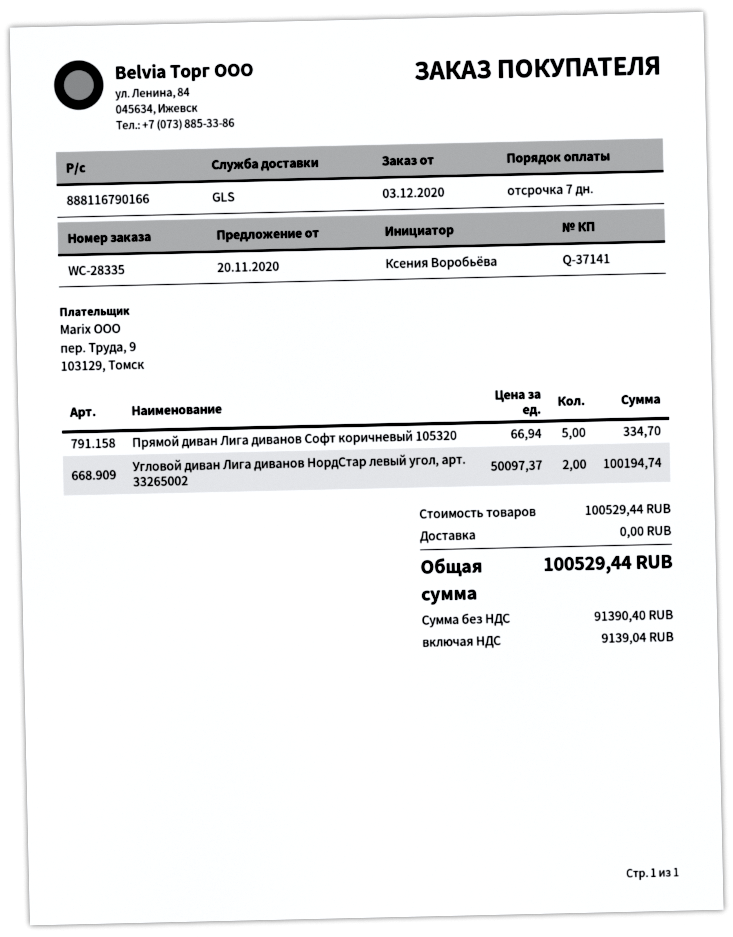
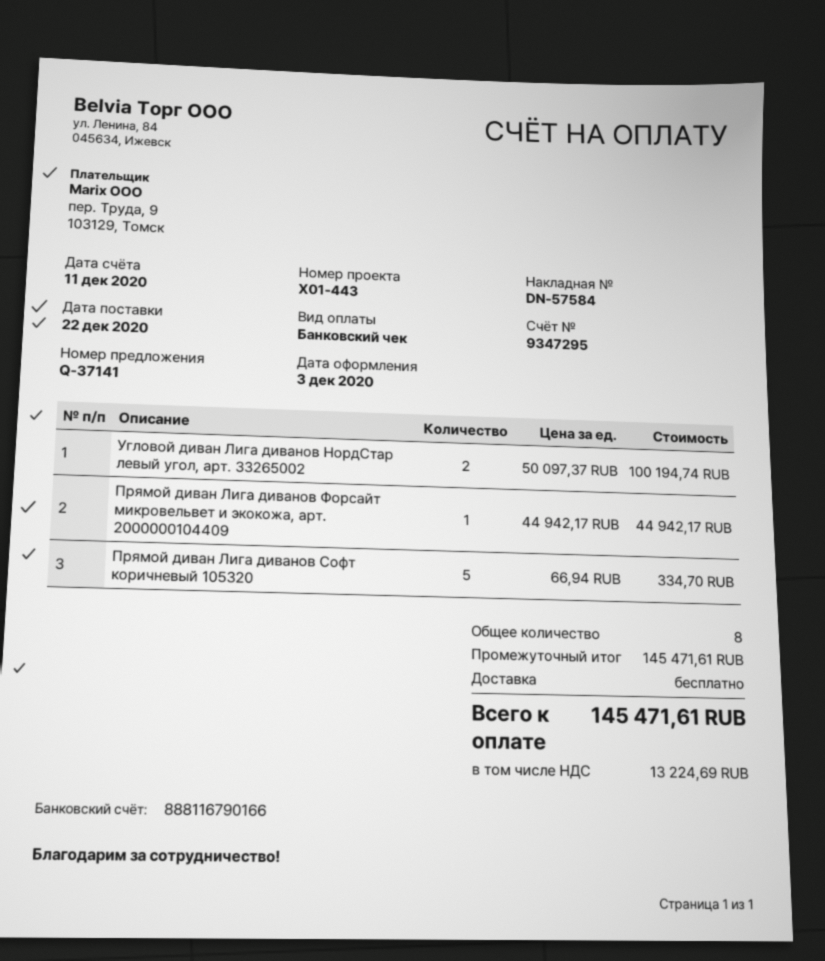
Прямой диван Лига диванов Форсайт микровельвет и экокожа, арт. 2000000104409: none -> 1 x 44942.17 = 44942.17
subtotal: 100529.44 -> 145471.61
tax: 9139.04 -> 13224.69
total: 100529.44 -> 145471.61

